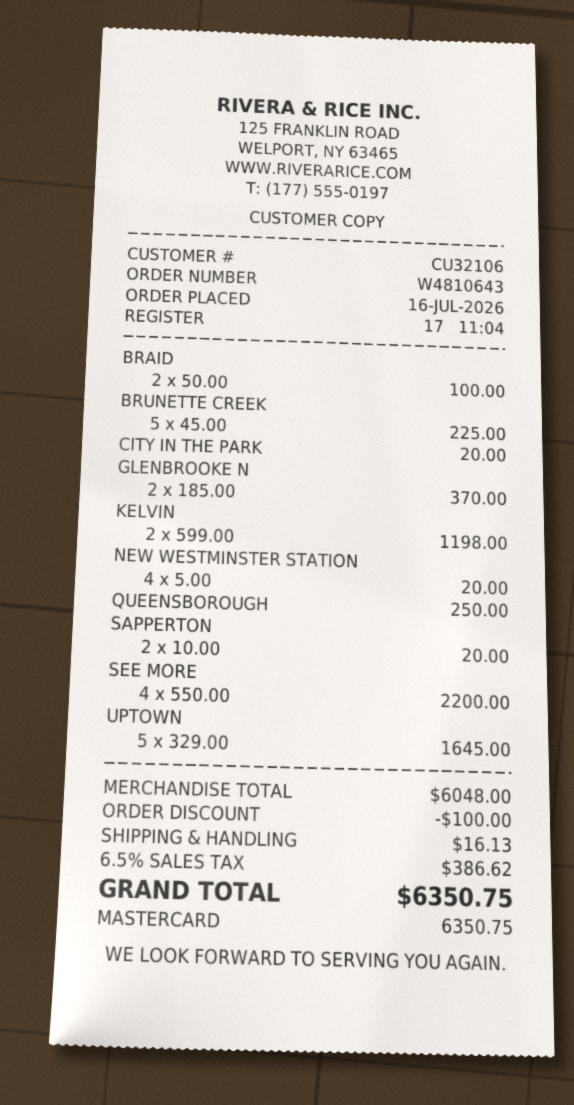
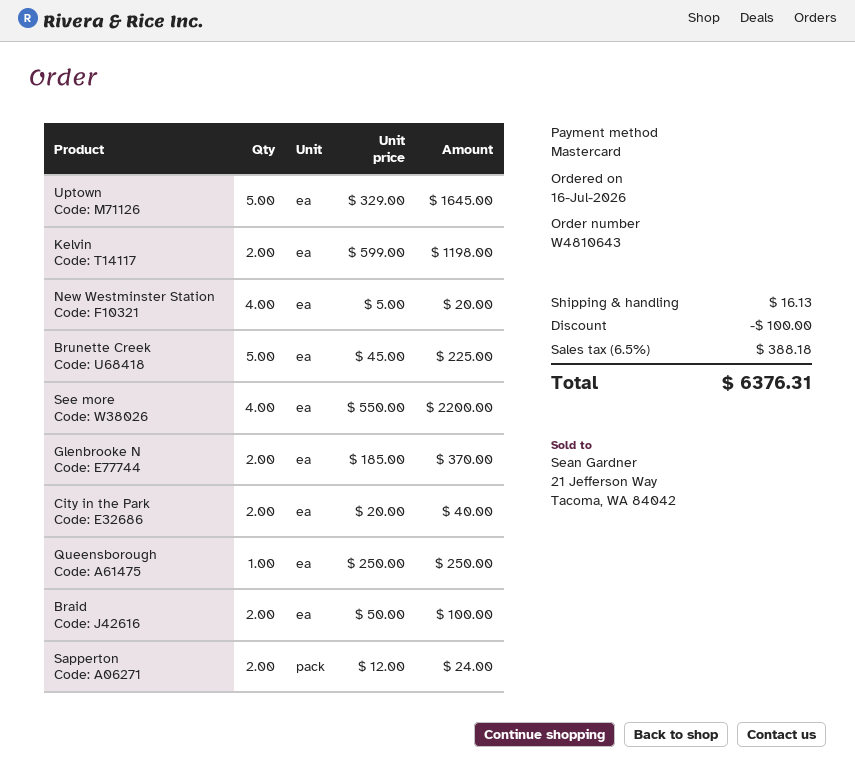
CITY IN THE PARK: 1 x 20.00 = 20.00 -> 2 x 20.00 = 40.00
SAPPERTON: 2 x 10.00 = 20.00 -> 2 x 12.00 = 24.00
tax: 6.5% = 386.62 -> 6.5% = 388.18
total: 6350.75 -> 6376.31

